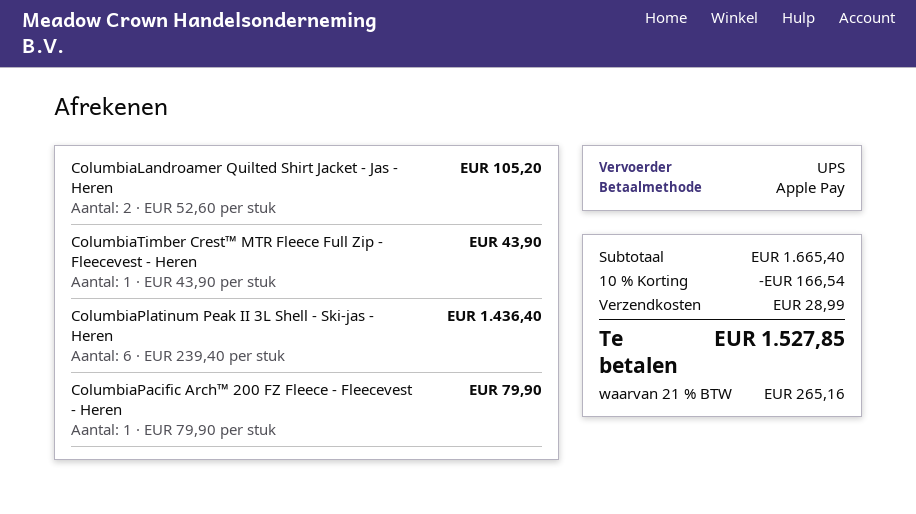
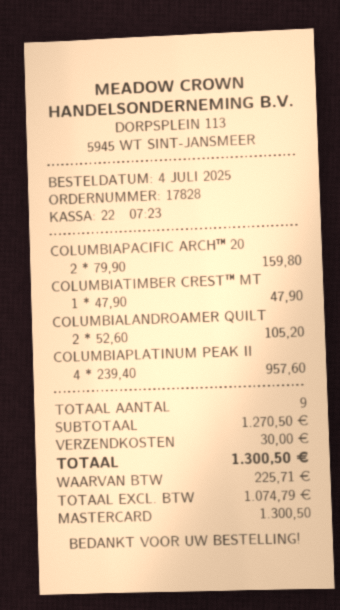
payment method: Apple Pay -> Mastercard
ColumbiaTimber Crest™ MTR Fleece Full Zip - Fleecevest - Heren: 1 x 43.90 = 43.90 -> 1 x 47.90 = 47.90
ColumbiaPlatinum Peak II 3L Shell - Ski-jas - Heren: 6 x 239.40 = 1436.40 -> 4 x 239.40 = 957.60
ColumbiaPacific Arch™ 200 FZ Fleece - Fleecevest - Heren: 1 x 79.90 = 79.90 -> 2 x 79.90 = 159.80
subtotal: 1665.40 -> 1270.50
discount: 10% = 166.54 -> none
shipping: 28.99 -> 30.00
tax: 265.16 -> 225.71
total: 1527.85 -> 1300.50

